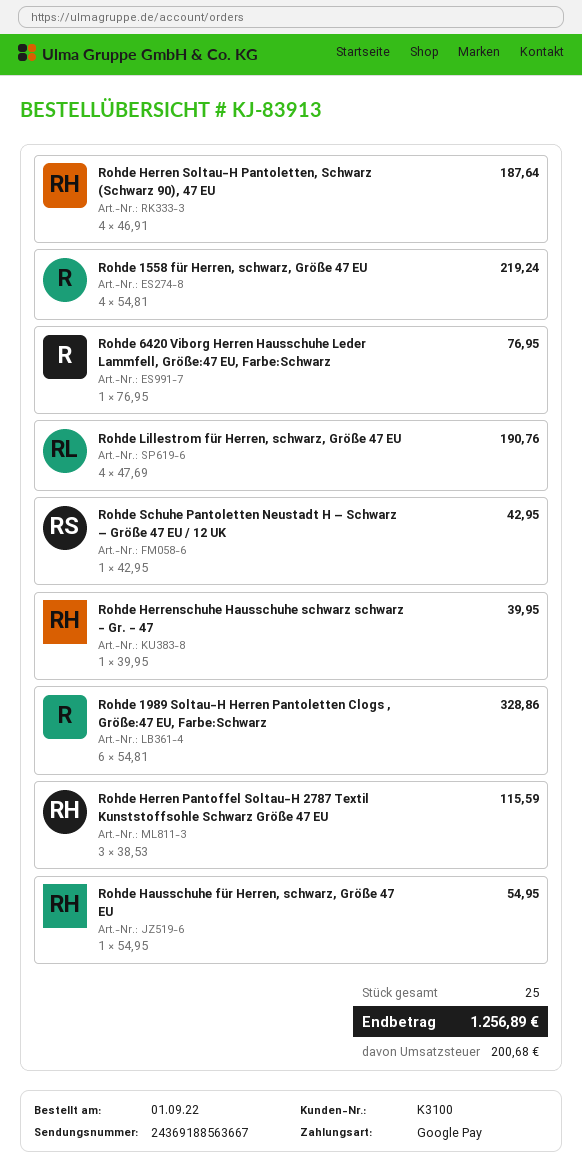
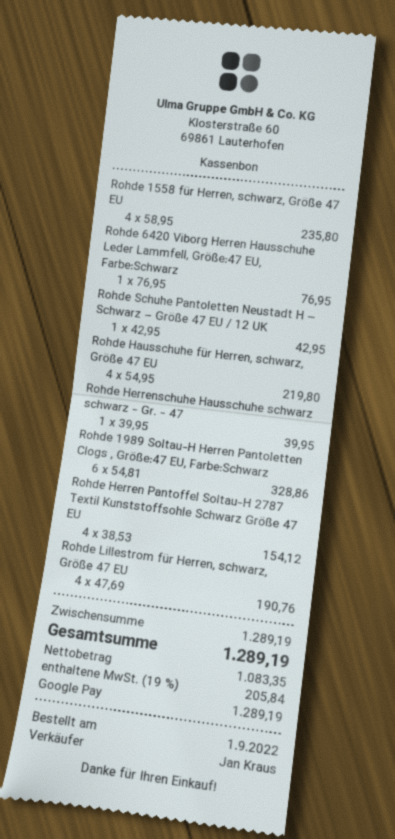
Rohde Herren Soltau-H Pantoletten, Schwarz (Schwarz 90), 47 EU: 4 x 46.91 = 187.64 -> none
Rohde 1558 für Herren, schwarz, Größe 47 EU: 4 x 54.81 = 219.24 -> 4 x 58.95 = 235.80
Rohde Herren Pantoffel Soltau-H 2787 Textil Kunststoffsohle Schwarz Größe 47 EU: 3 x 38.53 = 115.59 -> 4 x 38.53 = 154.12
Rohde Hausschuhe für Herren, schwarz, Größe 47 EU: 1 x 54.95 = 54.95 -> 4 x 54.95 = 219.80
tax: 200.68 -> 205.84
total: 1256.89 -> 1289.19

